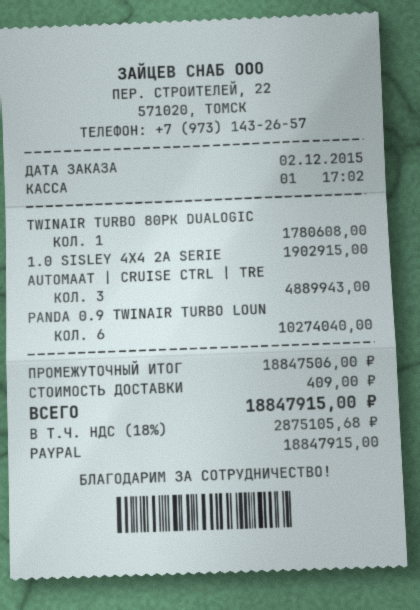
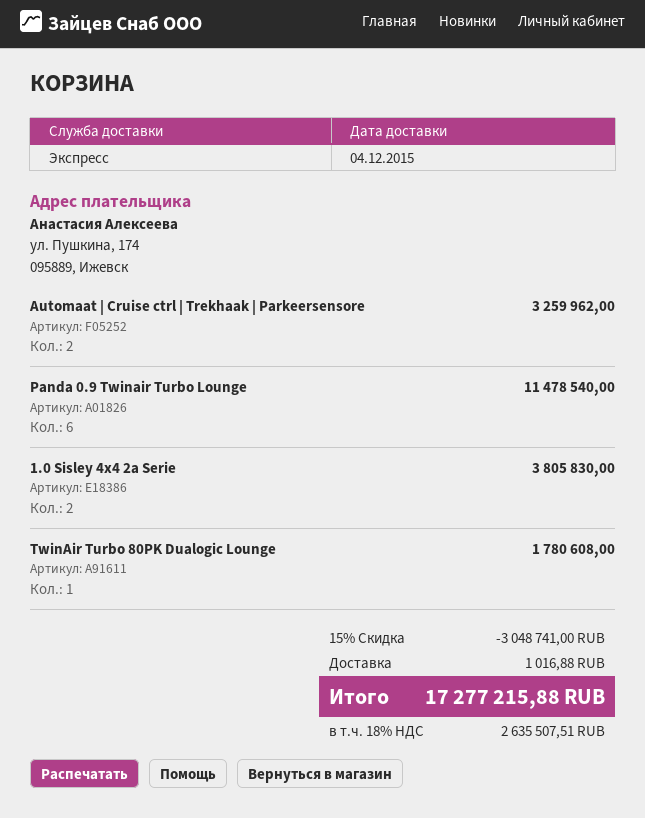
1.0 SISLEY 4X4 2A SERIE: 1 for 1902915.00 -> 2 for 3805830.00
AUTOMAAT | CRUISE CTRL | TRE: 3 for 4889943.00 -> 2 for 3259962.00
PANDA 0.9 TWINAIR TURBO LOUN: 6 for 10274040.00 -> 6 for 11478540.00
discount: none -> 15% = 3048741.00
shipping: 409.00 -> 1016.88
tax: 18% = 2875105.68 -> 18% = 2635507.51
total: 18847915.00 -> 17277215.88

